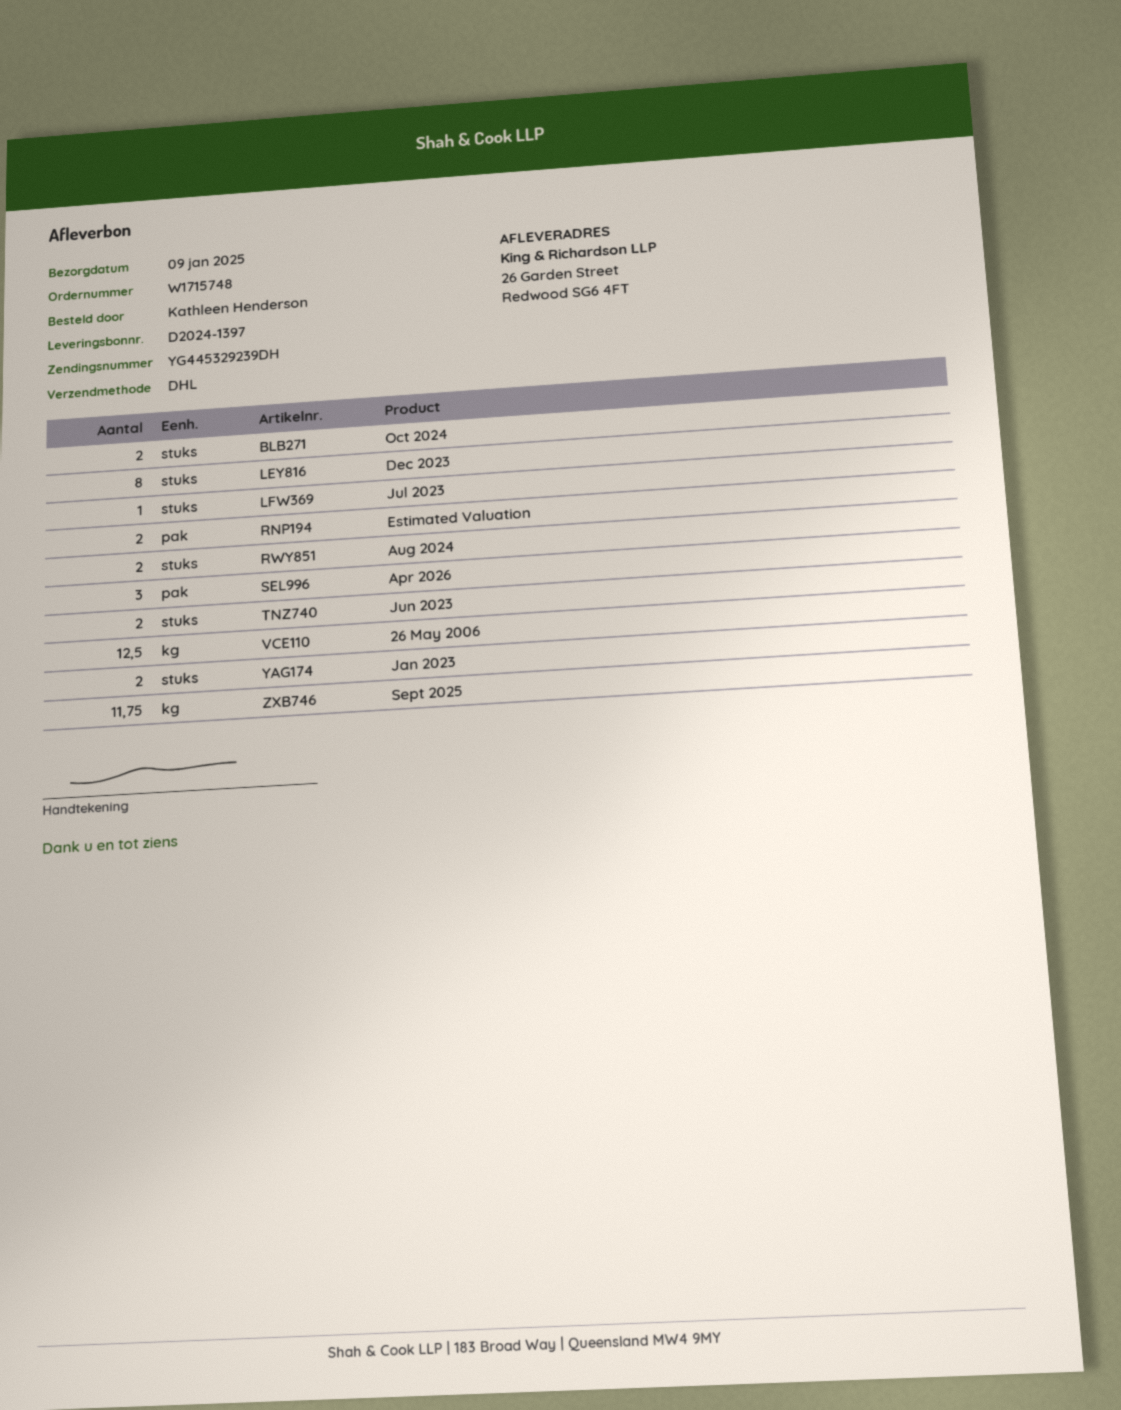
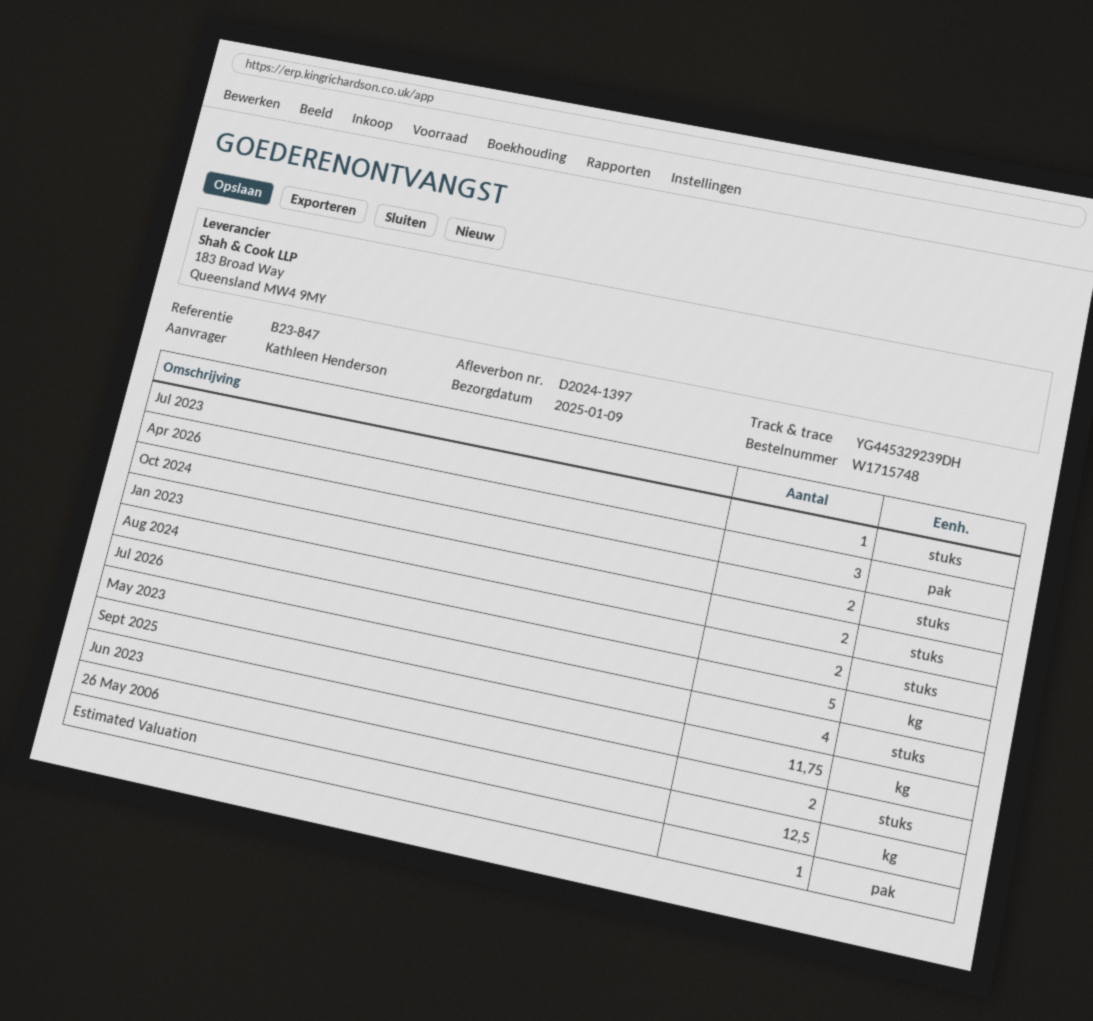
Dec 2023: 8 -> none
Estimated Valuation: 2 -> 1
Jul 2026: none -> 5
May 2023: none -> 4

